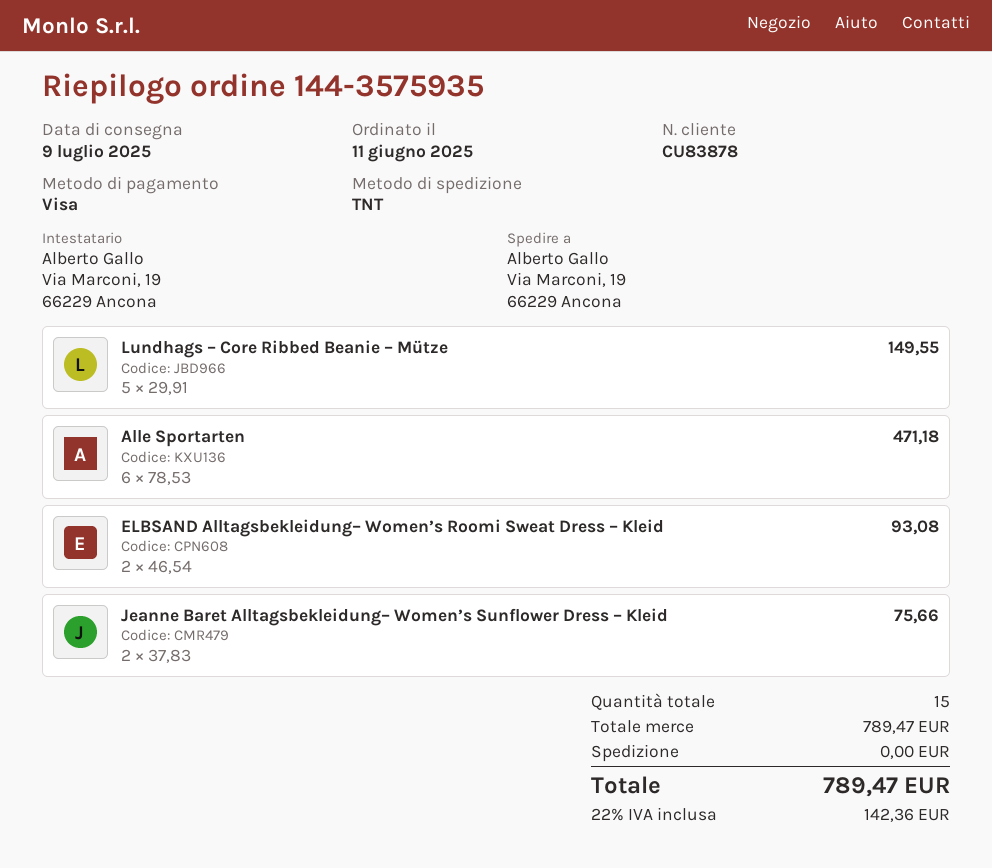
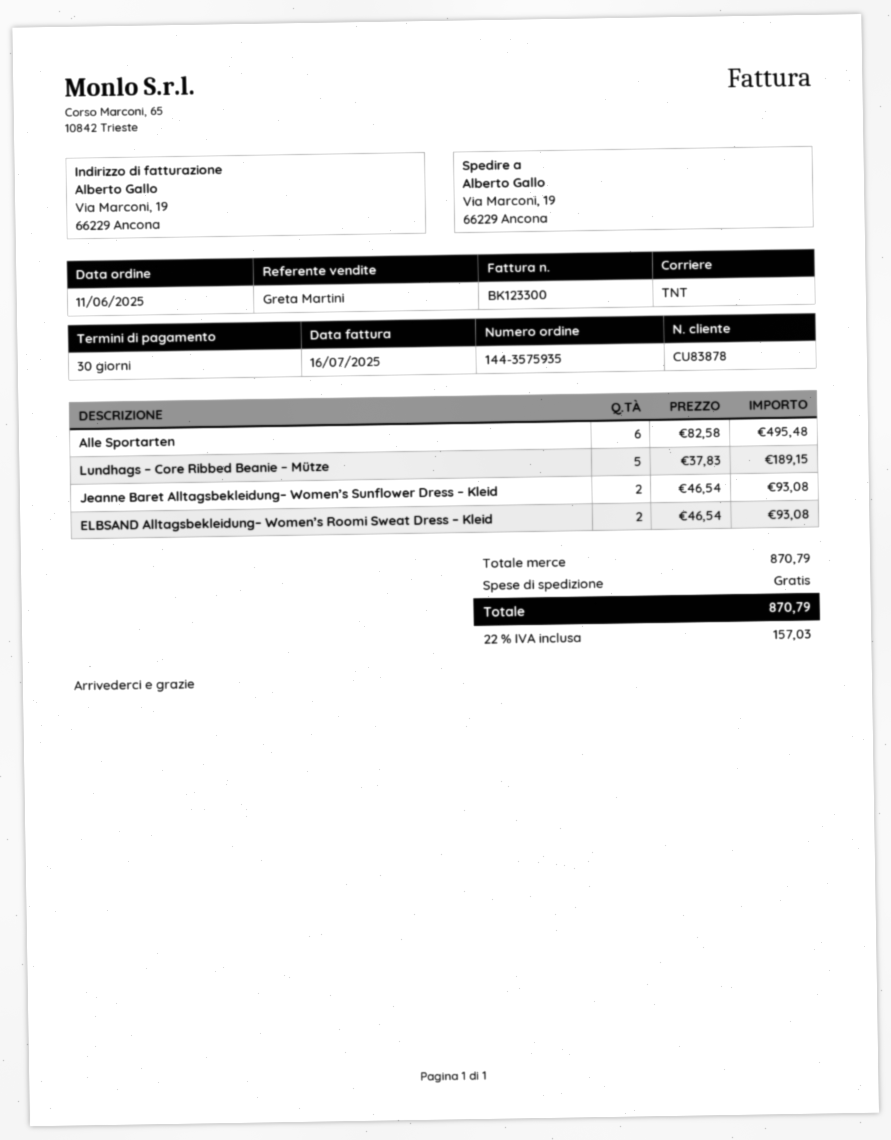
Lundhags – Core Ribbed Beanie – Mütze: 5 x 29.91 = 149.55 -> 5 x 37.83 = 189.15
Alle Sportarten: 6 x 78.53 = 471.18 -> 6 x 82.58 = 495.48
Jeanne Baret Alltagsbekleidung– Women’s Sunflower Dress – Kleid: 2 x 37.83 = 75.66 -> 2 x 46.54 = 93.08
subtotal: 789.47 -> 870.79
tax: 22% = 142.36 -> 22% = 157.03
total: 789.47 -> 870.79

